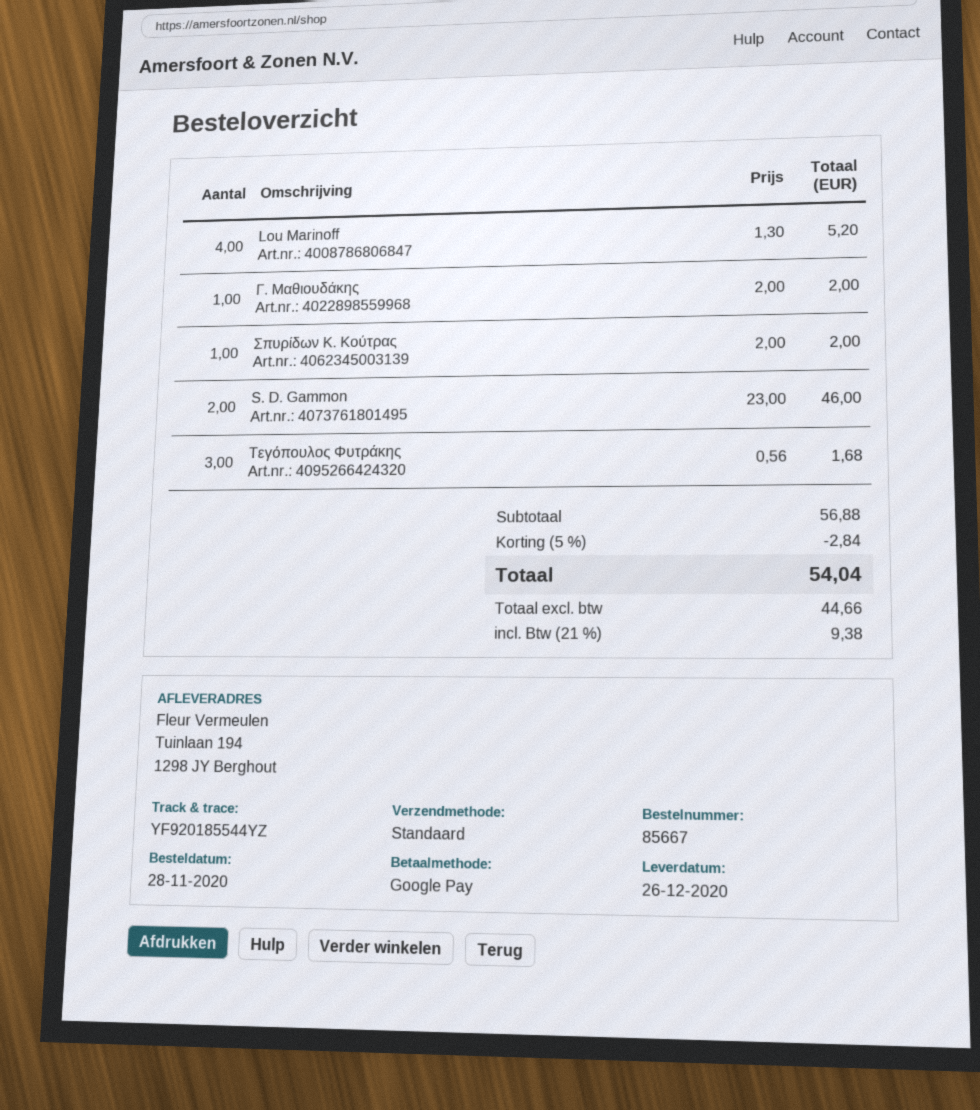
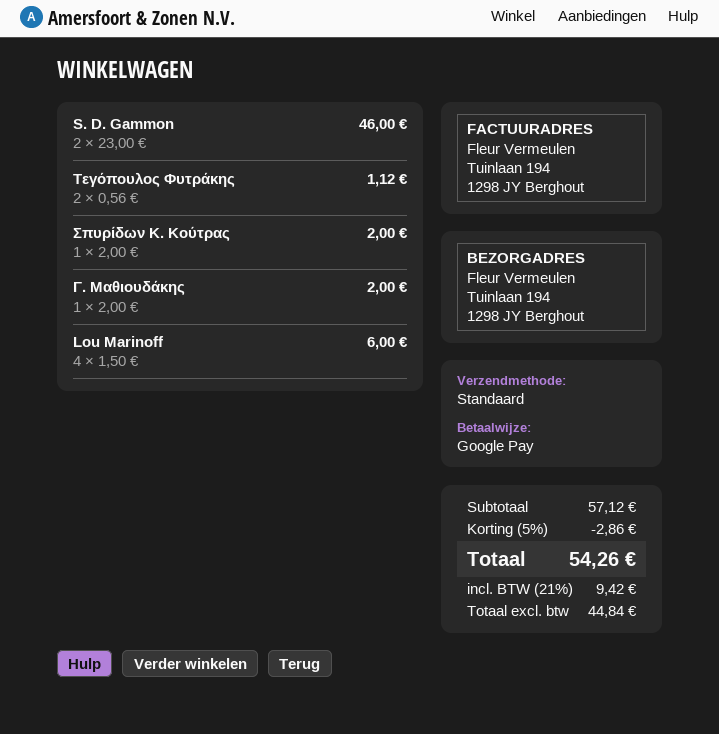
Lou Marinoff: 4 x 1.30 = 5.20 -> 4 x 1.50 = 6.00
Τεγόπουλος Φυτράκης: 3 x 0.56 = 1.68 -> 2 x 0.56 = 1.12
subtotal: 56.88 -> 57.12
discount: 5% = 2.84 -> 5% = 2.86
net: 44.66 -> 44.84
tax: 21% = 9.38 -> 21% = 9.42
total: 54.04 -> 54.26

